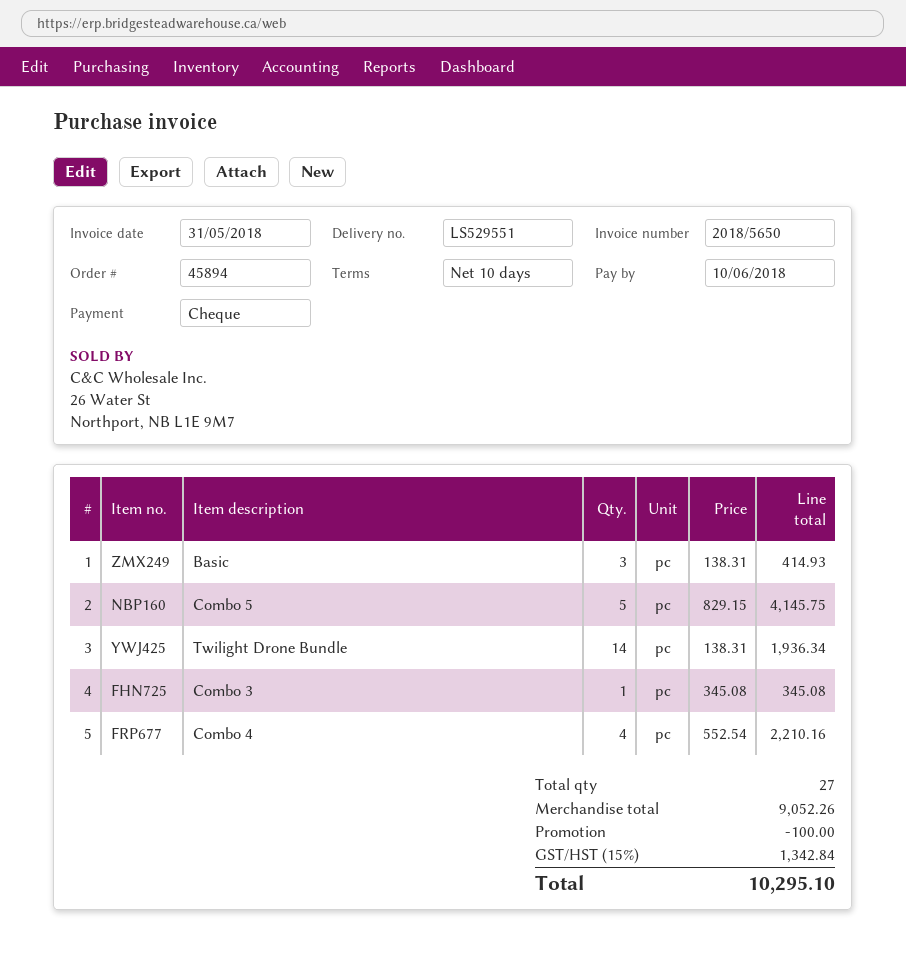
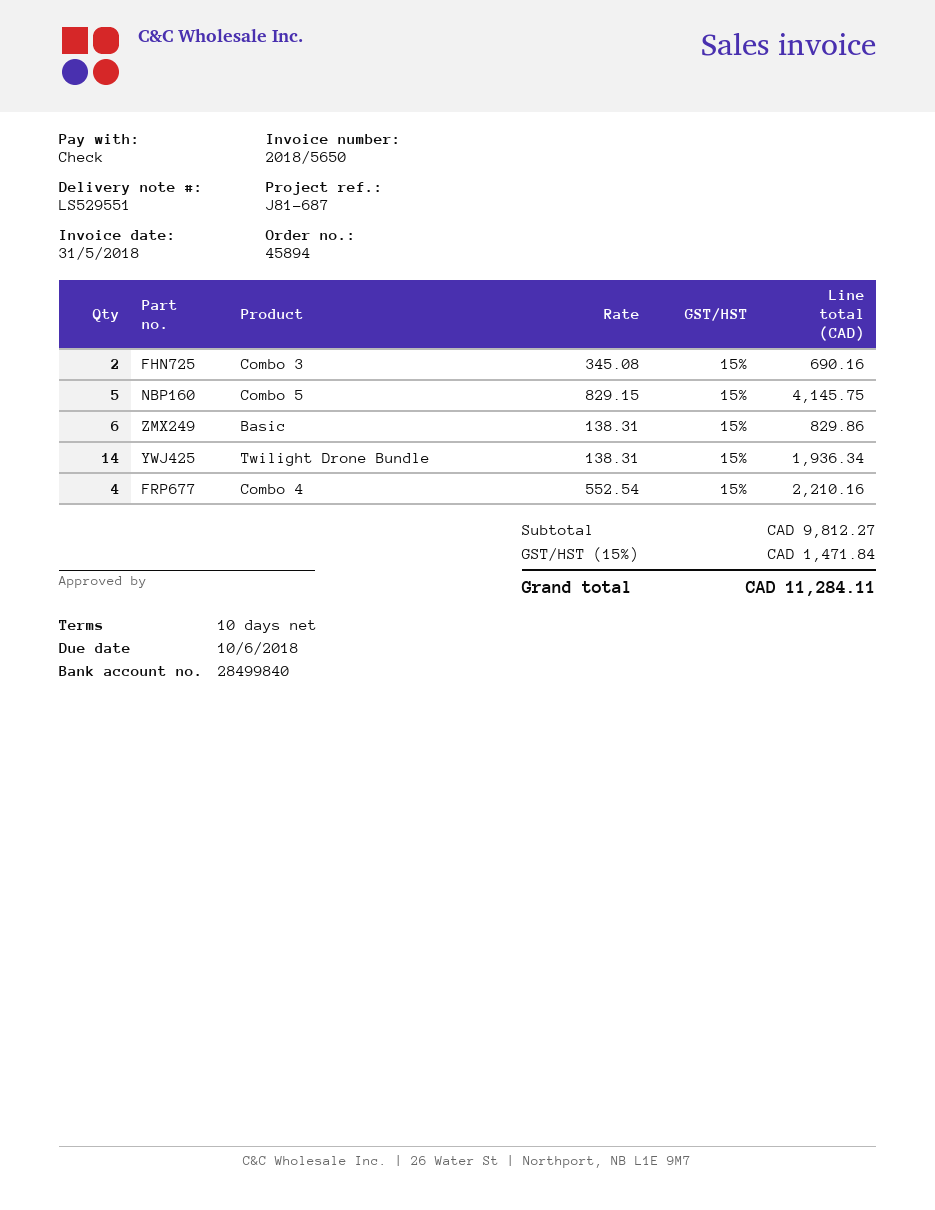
Basic: 3 x 138.31 = 414.93 -> 6 x 138.31 = 829.86
Combo 3: 1 x 345.08 = 345.08 -> 2 x 345.08 = 690.16
subtotal: 9052.26 -> 9812.27
discount: 100.00 -> none
tax: 15% = 1342.84 -> 15% = 1471.84
total: 10295.10 -> 11284.11

